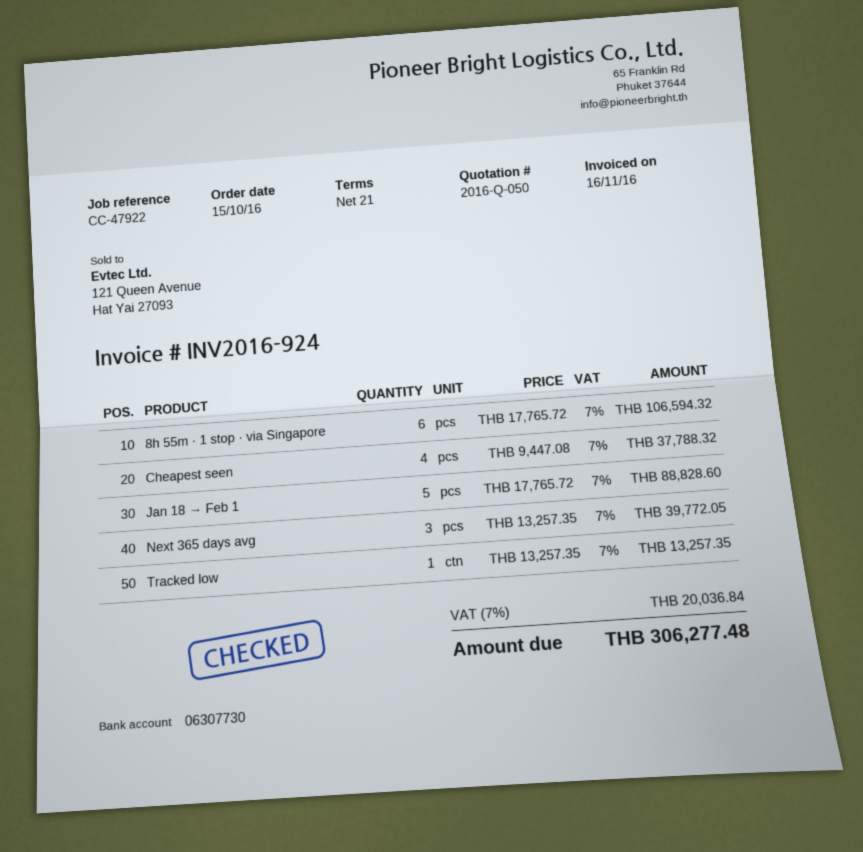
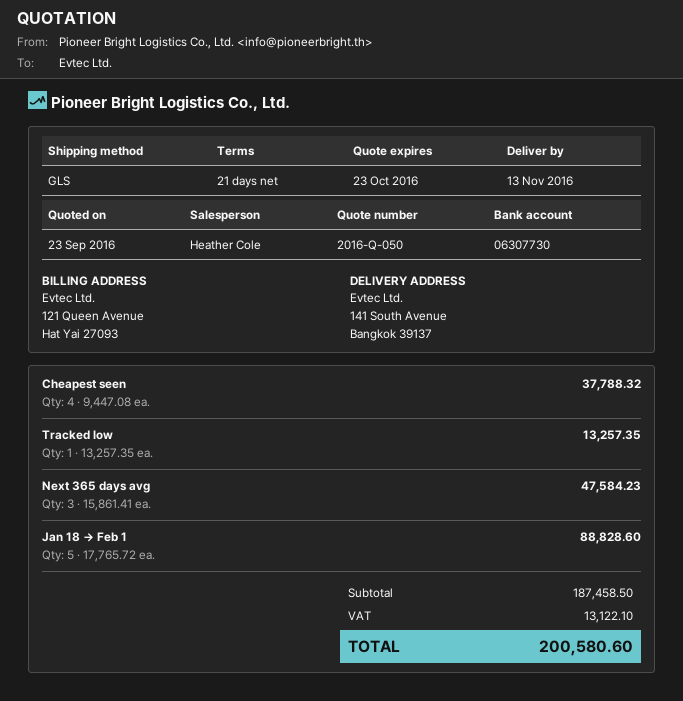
8h 55m · 1 stop · via Singapore: 6 x 17765.72 = 106594.32 -> none
Next 365 days avg: 3 x 13257.35 = 39772.05 -> 3 x 15861.41 = 47584.23
tax: 20036.84 -> 13122.10
total: 306277.48 -> 200580.60

